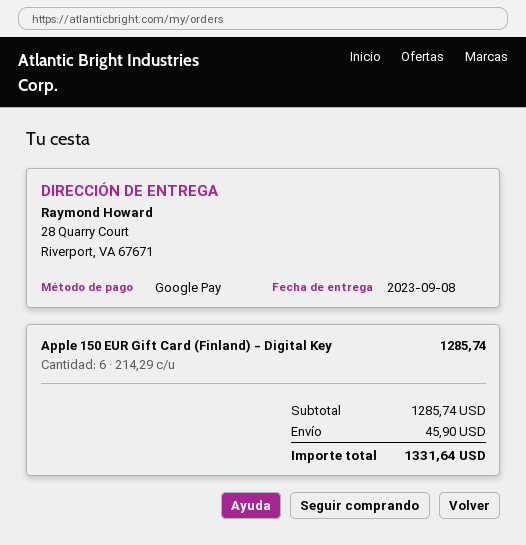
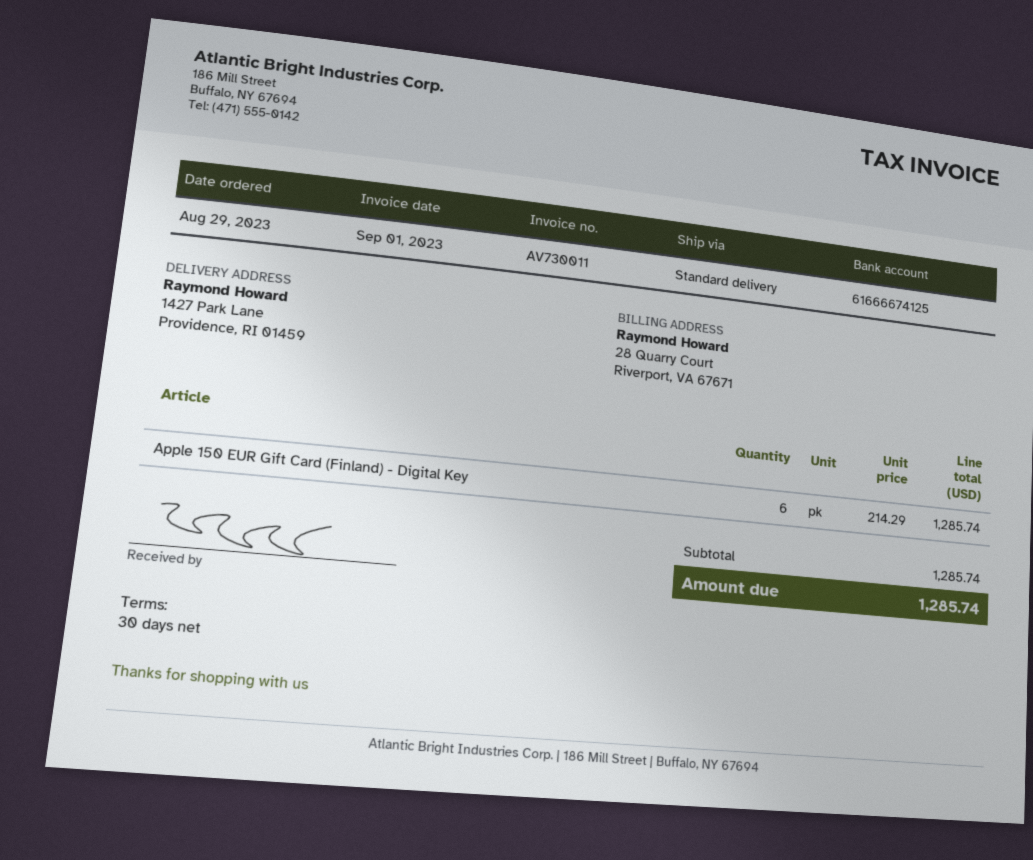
ship to: 28 Quarry Court, Riverport, VA 67671 -> 1427 Park Lane, Providence, RI 01459
shipping: 45.90 -> none
total: 1331.64 -> 1285.74

